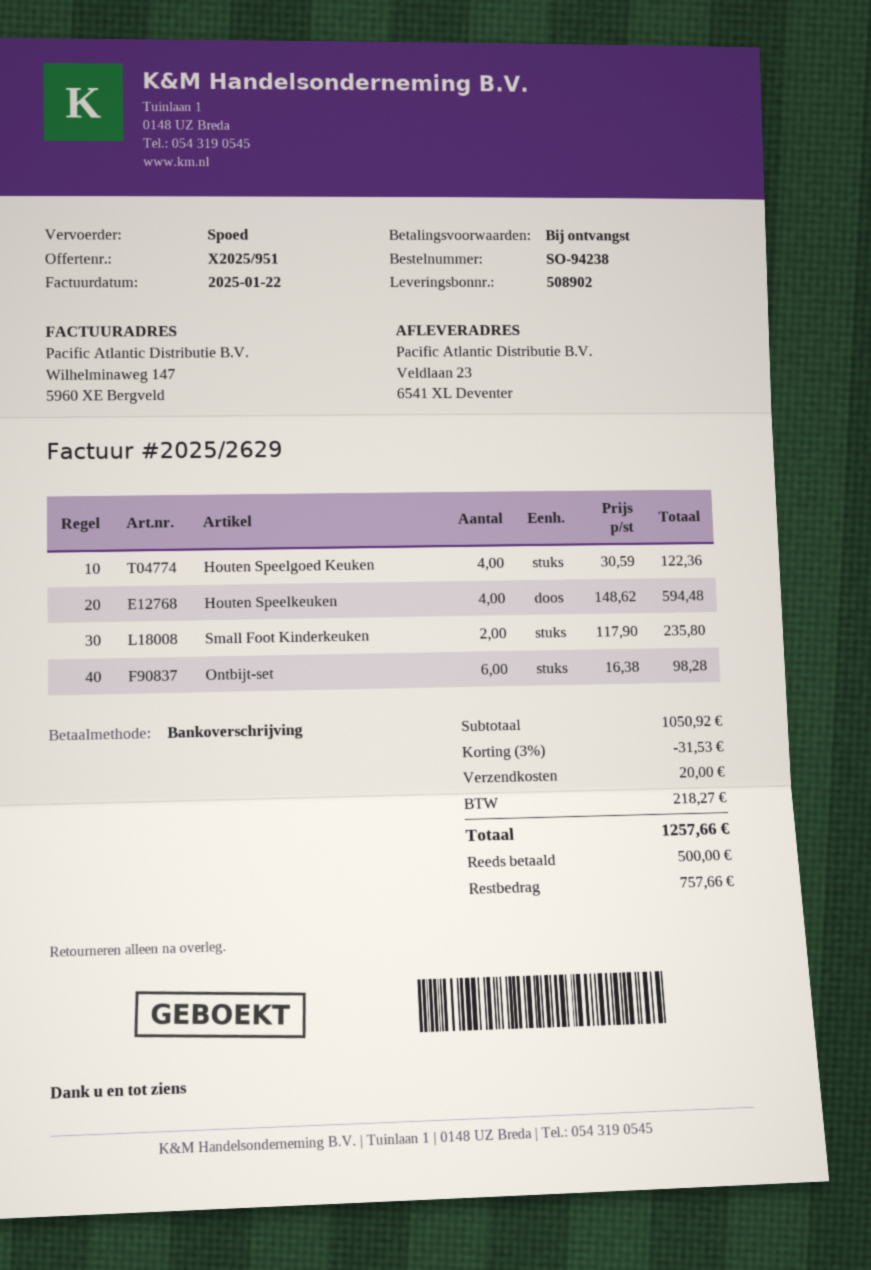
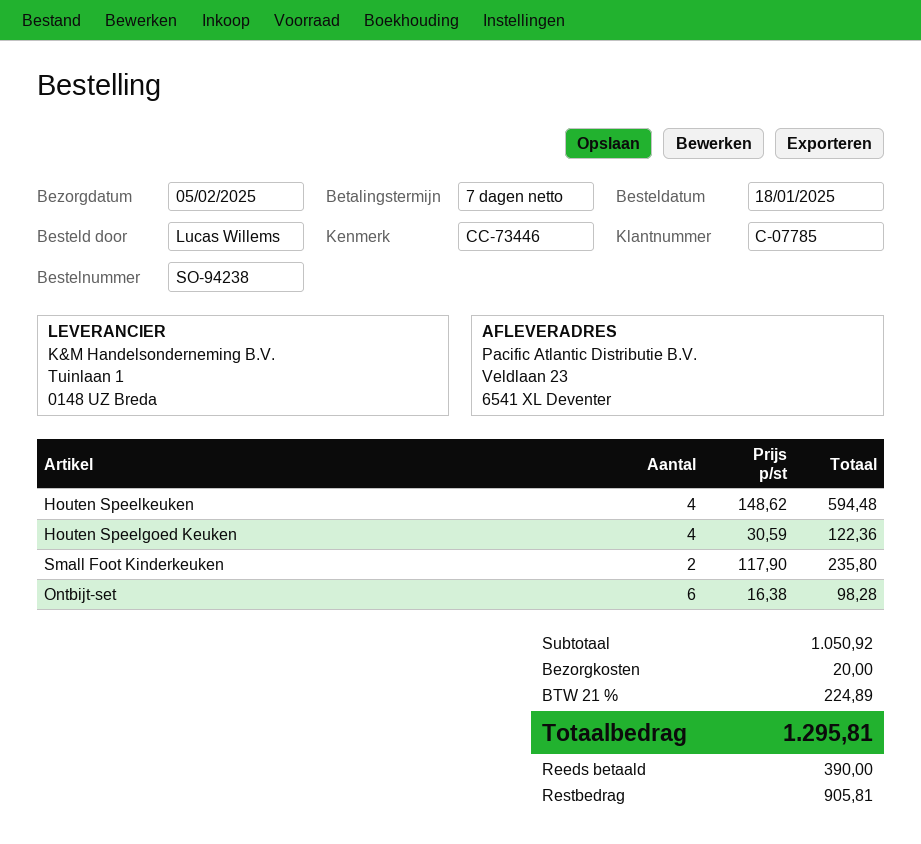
payment terms: on receipt -> 7 days
discount: 3% = 31.53 -> none
tax: 218.27 -> 224.89
total: 1257.66 -> 1295.81
deposit: 500.00 -> 390.00
balance: 757.66 -> 905.81

